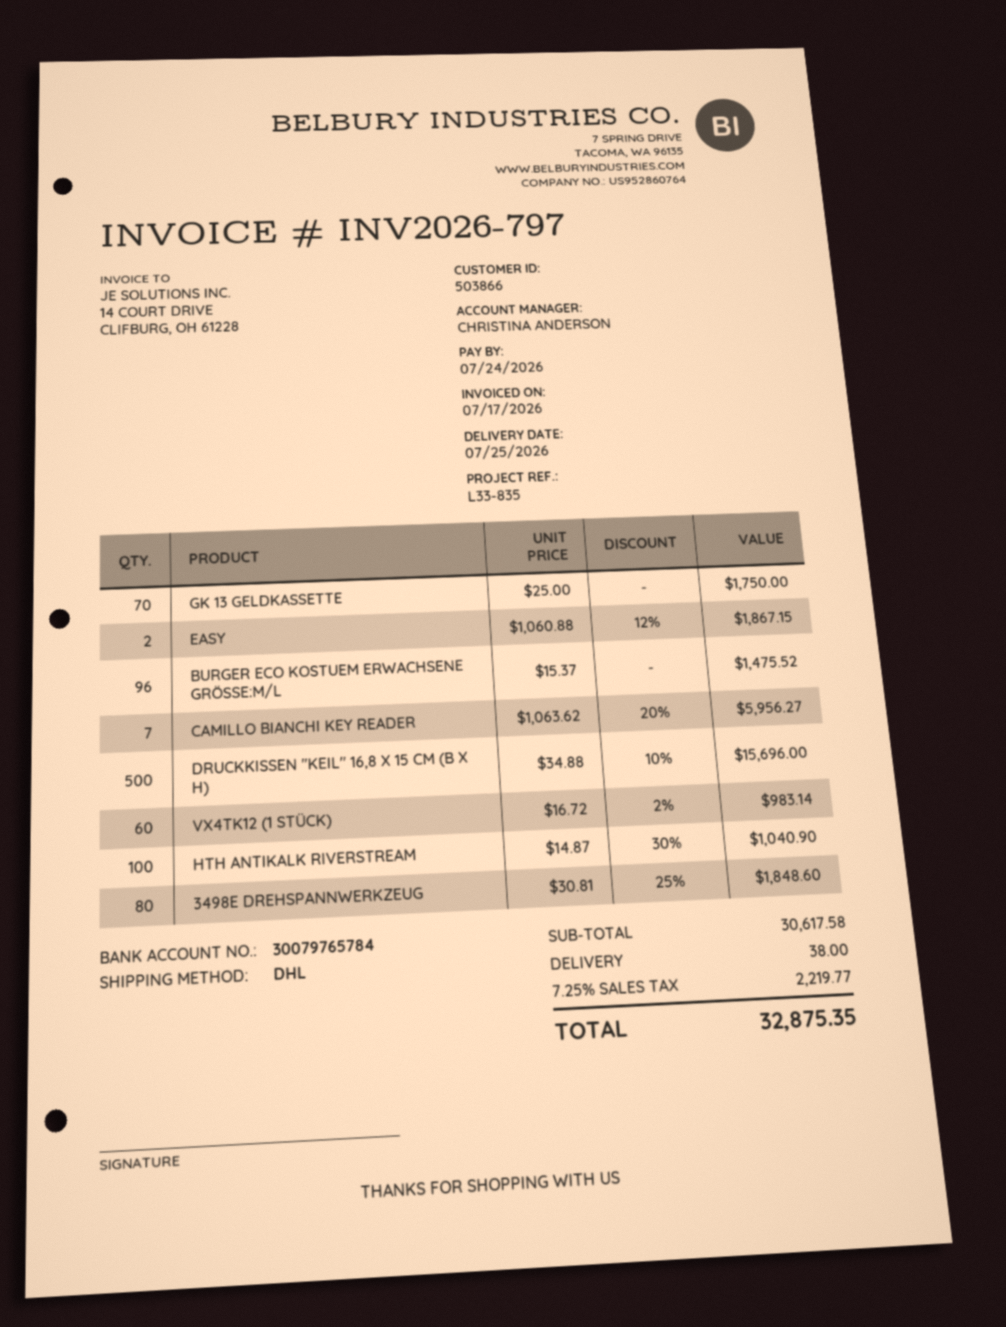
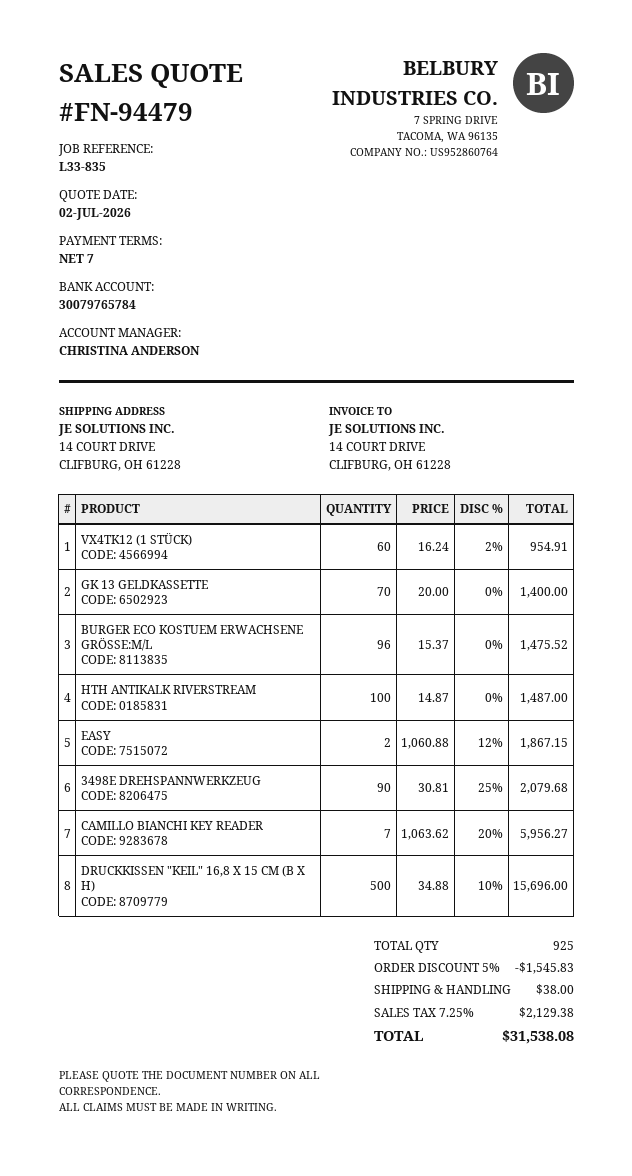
GK 13 GELDKASSETTE: 70 x 25.00 = 1750.00 -> 70 x 20.00 = 1400.00
VX4TK12 (1 STÜCK): 60 x 16.72 - 2% = 983.14 -> 60 x 16.24 - 2% = 954.91
HTH ANTIKALK RIVERSTREAM: 100 x 14.87 - 30% = 1040.90 -> 100 x 14.87 = 1487.00
3498E DREHSPANNWERKZEUG: 80 x 30.81 - 25% = 1848.60 -> 90 x 30.81 - 25% = 2079.68
discount: none -> 5% = 1545.83
tax: 7.25% = 2219.77 -> 7.25% = 2129.38
total: 32875.35 -> 31538.08

